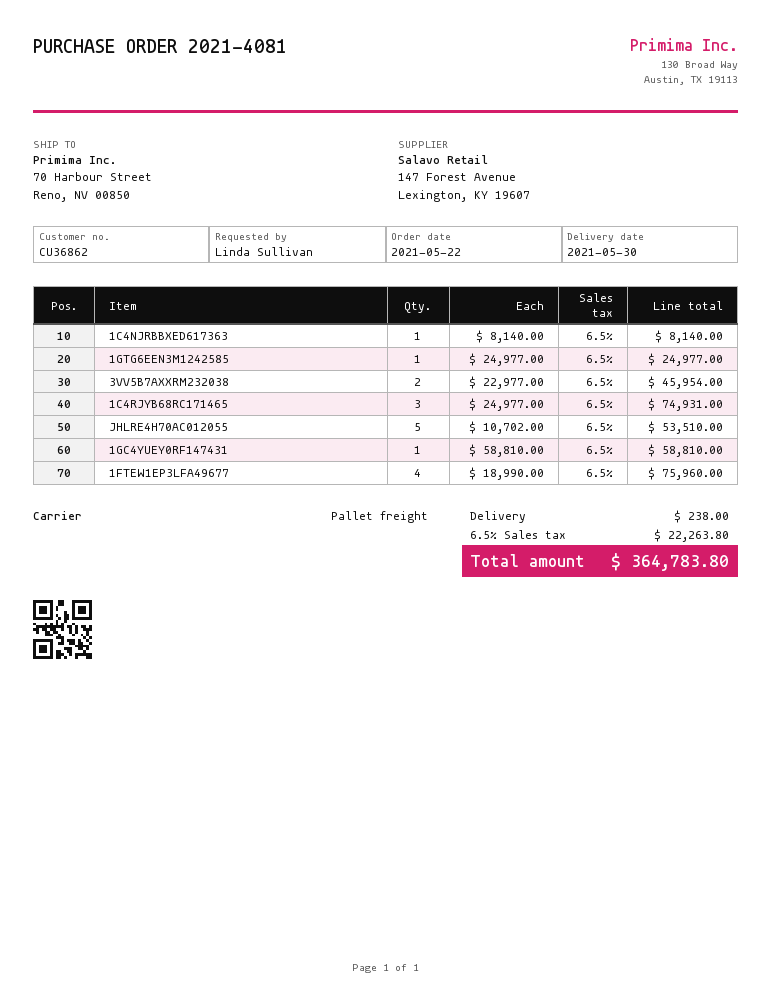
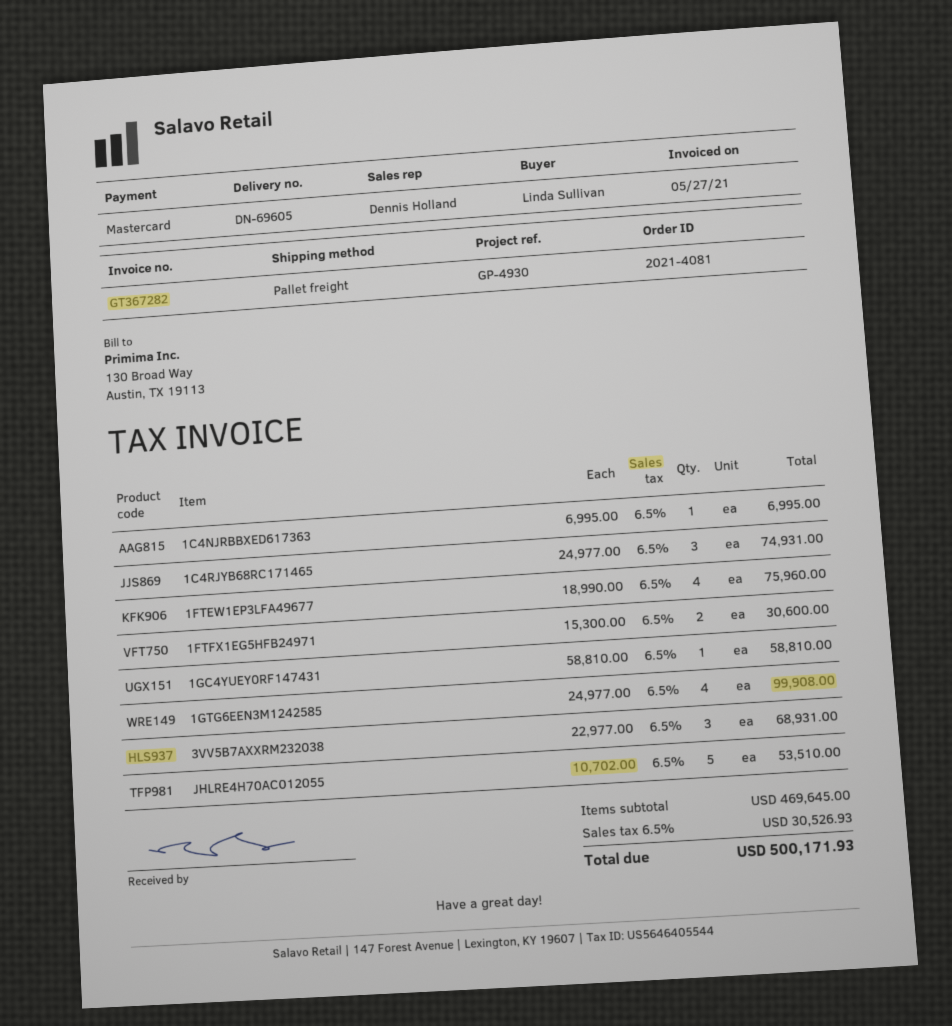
1C4NJRBBXED617363: 1 x 8140.00 = 8140.00 -> 1 x 6995.00 = 6995.00
1GTG6EEN3M1242585: 1 x 24977.00 = 24977.00 -> 4 x 24977.00 = 99908.00
3VV5B7AXXRM232038: 2 x 22977.00 = 45954.00 -> 3 x 22977.00 = 68931.00
1FTFX1EG5HFB24971: none -> 2 x 15300.00 = 30600.00
shipping: 238.00 -> none
tax: 6.5% = 22263.80 -> 6.5% = 30526.93
total: 364783.80 -> 500171.93

